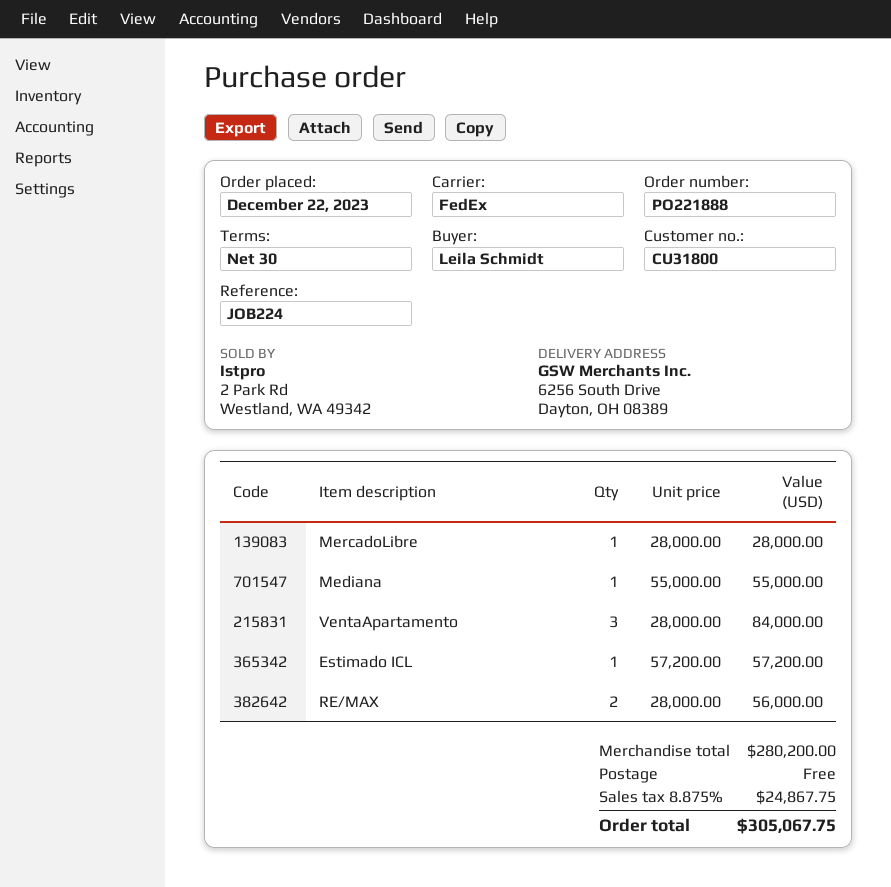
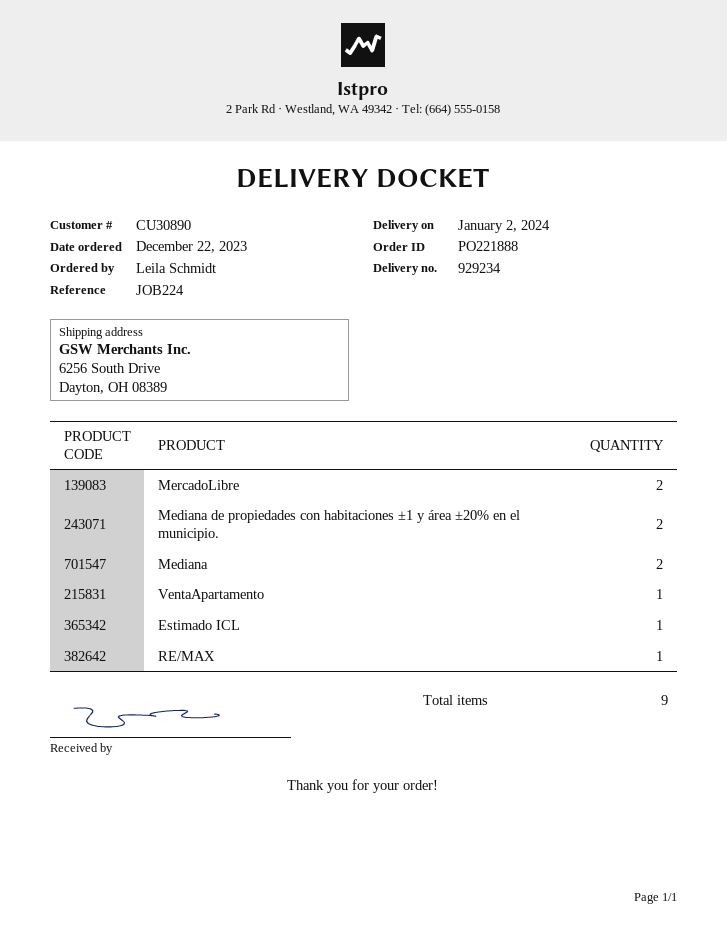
customer number: CU31800 -> CU30890
MercadoLibre: 1 -> 2
Mediana: 1 -> 2
VentaApartamento: 3 -> 1
RE/MAX: 2 -> 1
Mediana de propiedades con habitaciones ±1 y área ±20% en el municipio.: none -> 2

